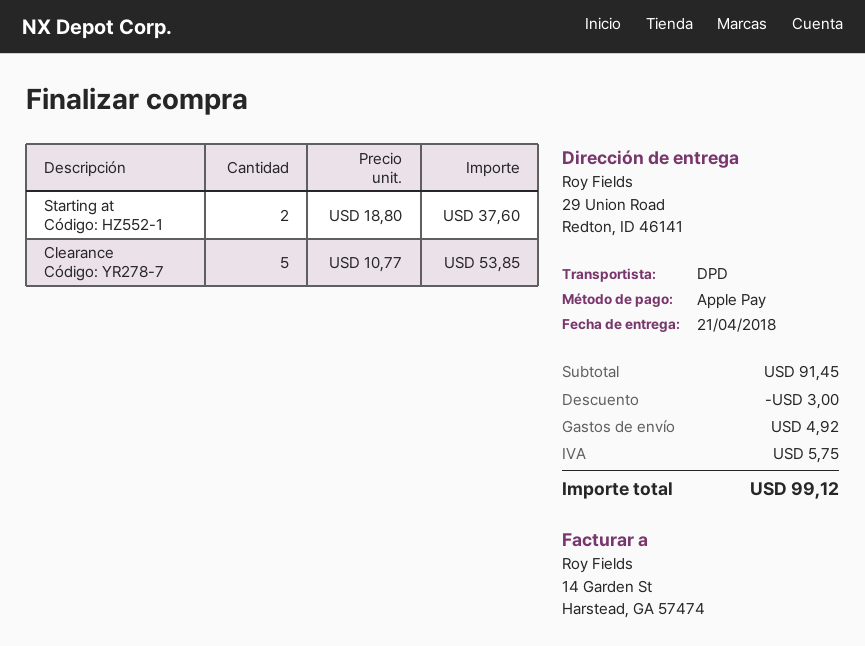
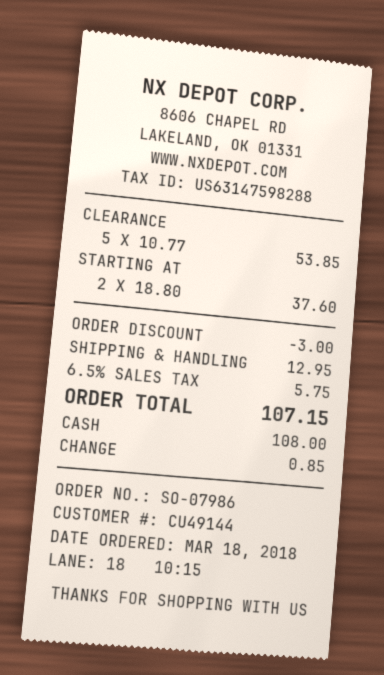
payment method: Apple Pay -> cash
shipping: 4.92 -> 12.95
total: 99.12 -> 107.15

